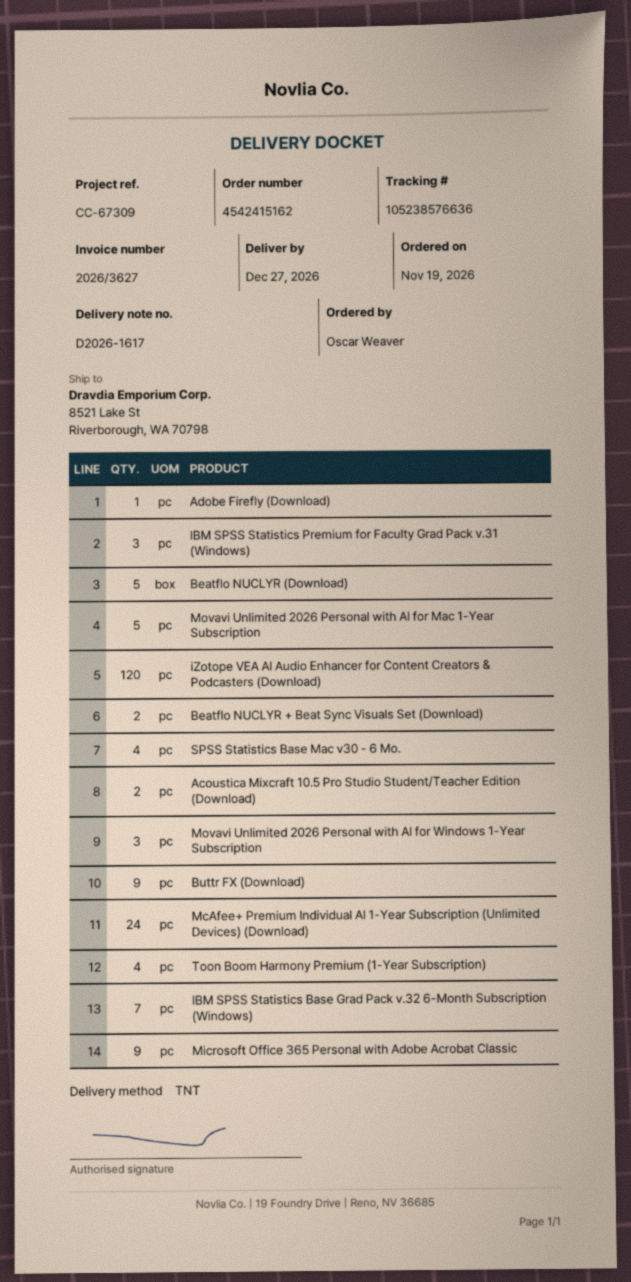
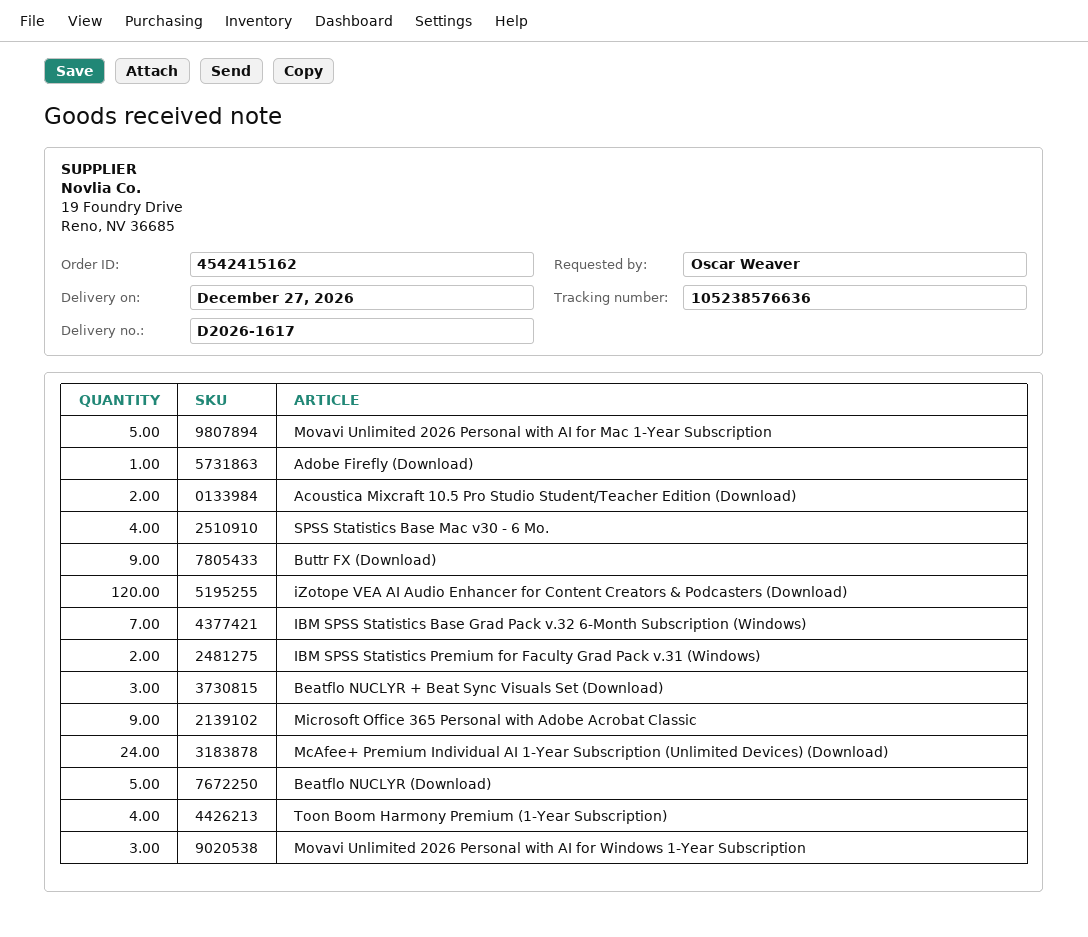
IBM SPSS Statistics Premium for Faculty Grad Pack v.31 (Windows): 3 -> 2
Beatflo NUCLYR + Beat Sync Visuals Set (Download): 2 -> 3

